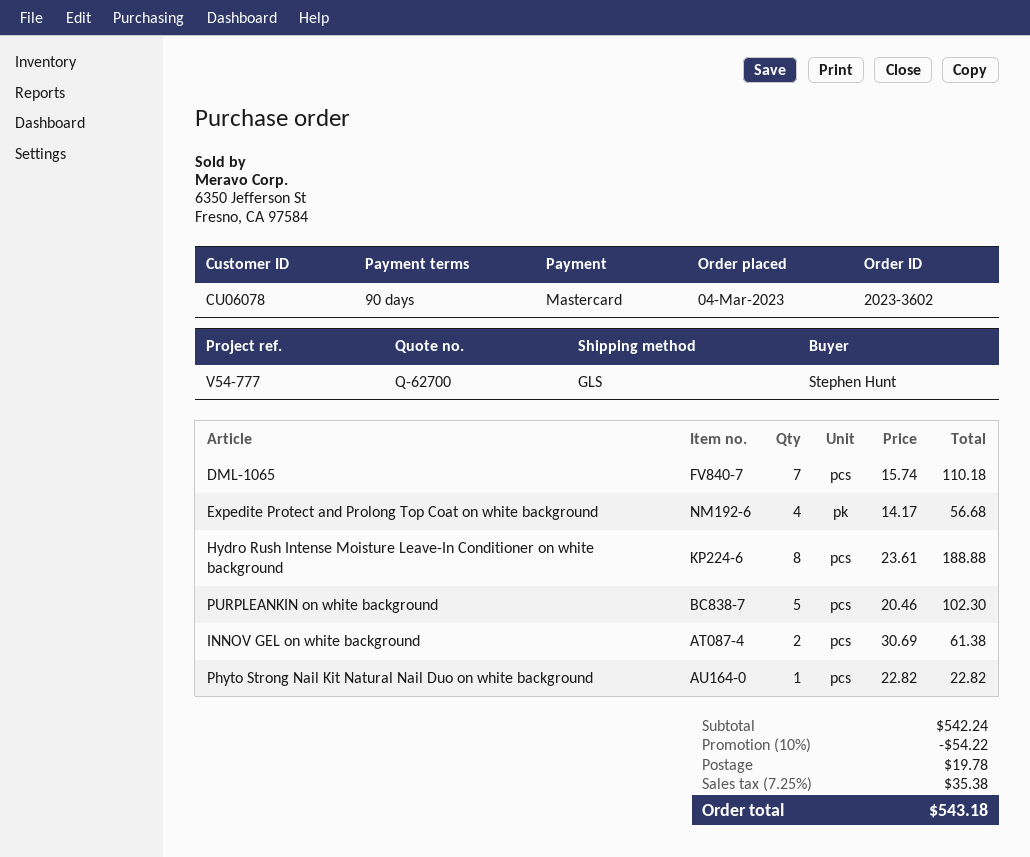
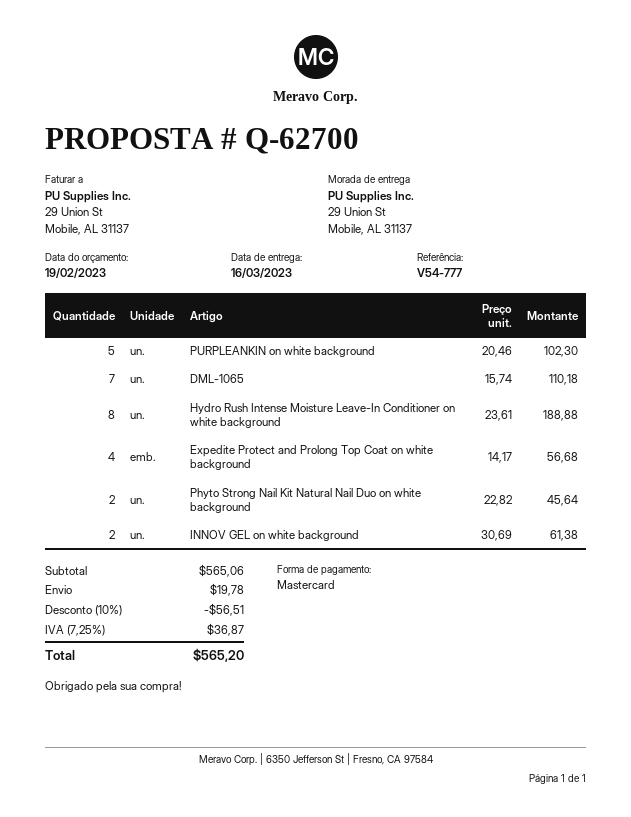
Phyto Strong Nail Kit Natural Nail Duo on white background: 1 x 22.82 = 22.82 -> 2 x 22.82 = 45.64
subtotal: 542.24 -> 565.06
discount: 10% = 54.22 -> 10% = 56.51
tax: 7.25% = 35.38 -> 7.25% = 36.87
total: 543.18 -> 565.20

